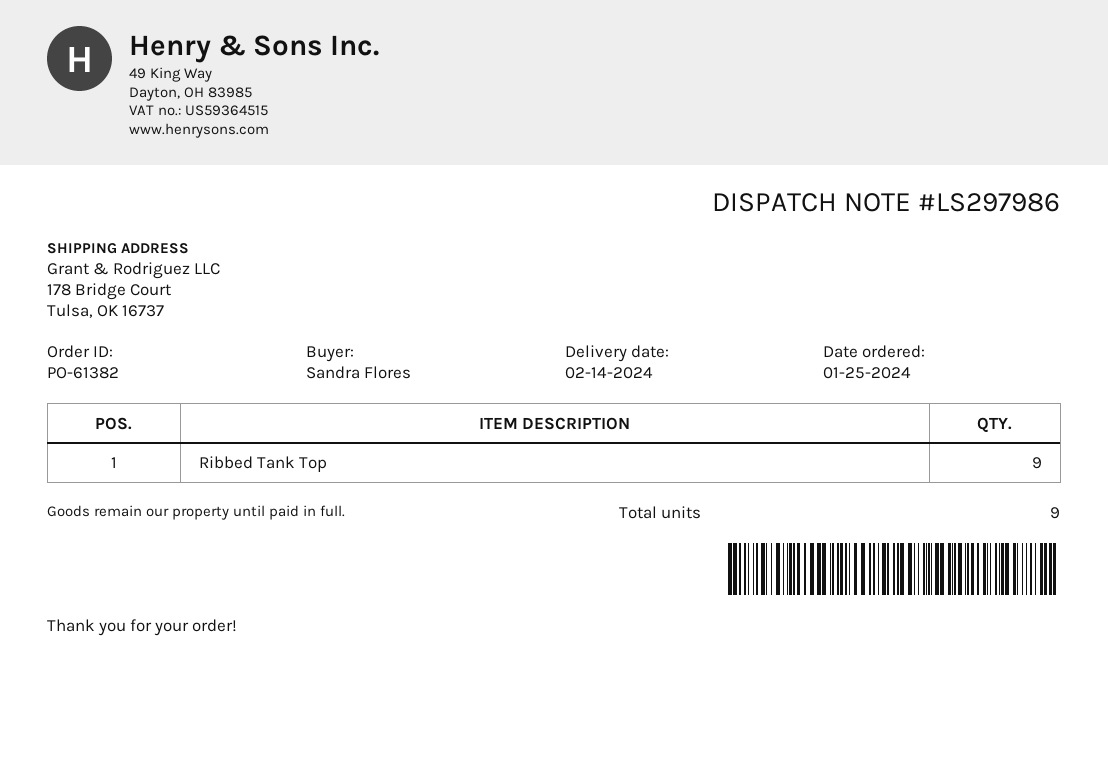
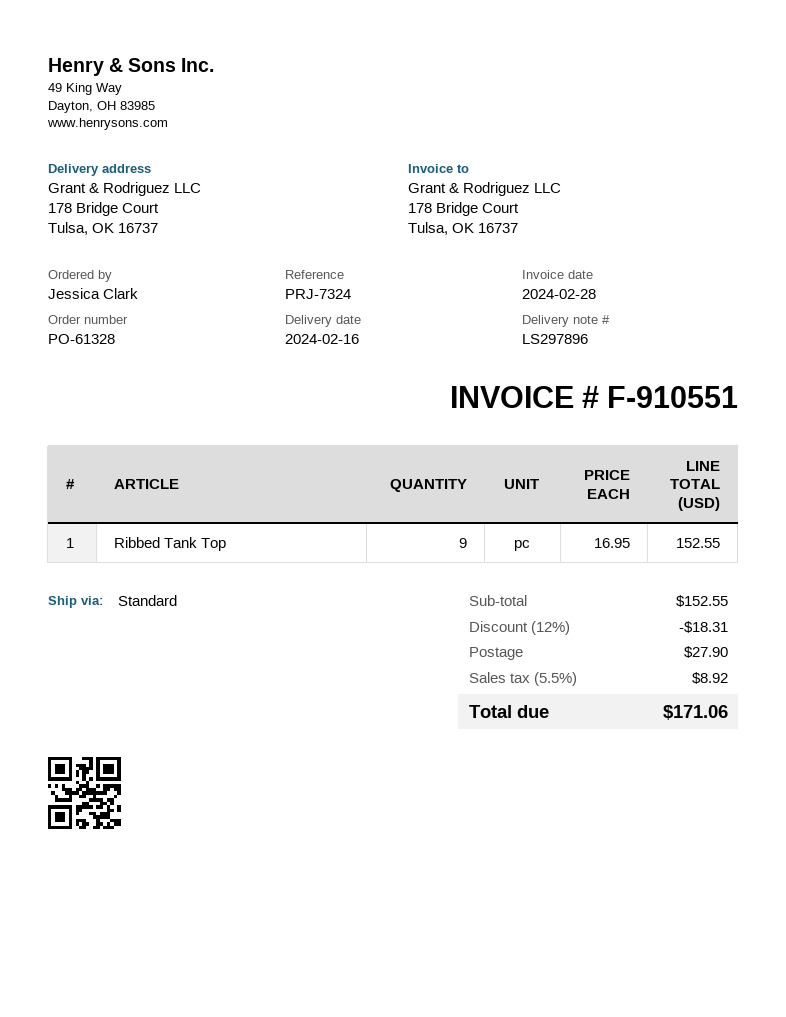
order number: PO-61382 -> PO-61328
delivery note number: LS297986 -> LS297896
delivery date: 2024-02-14 -> 2024-02-16
ordered by: Sandra Flores -> Jessica Clark

